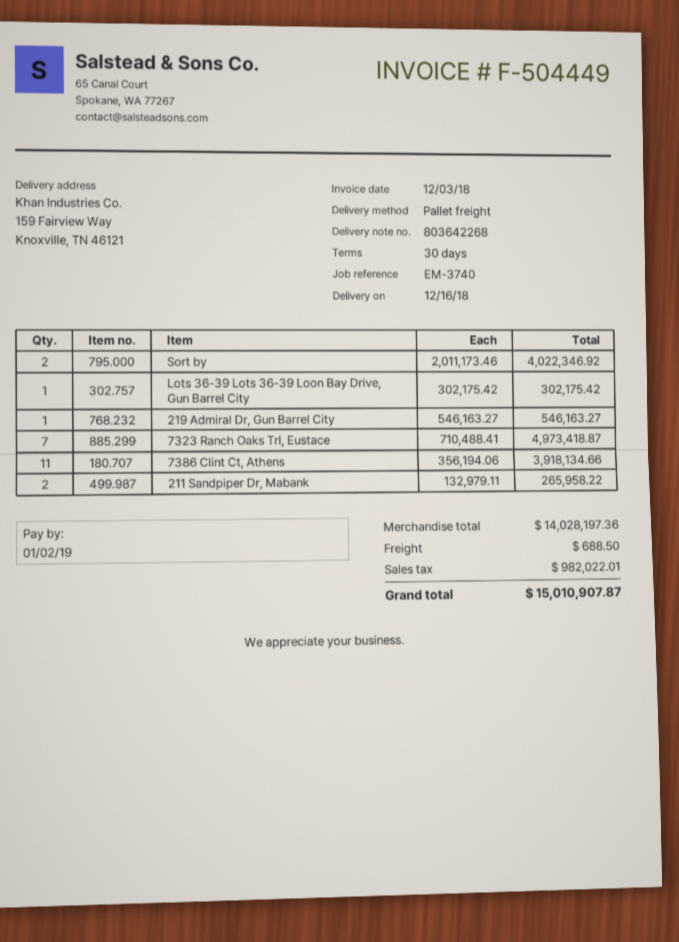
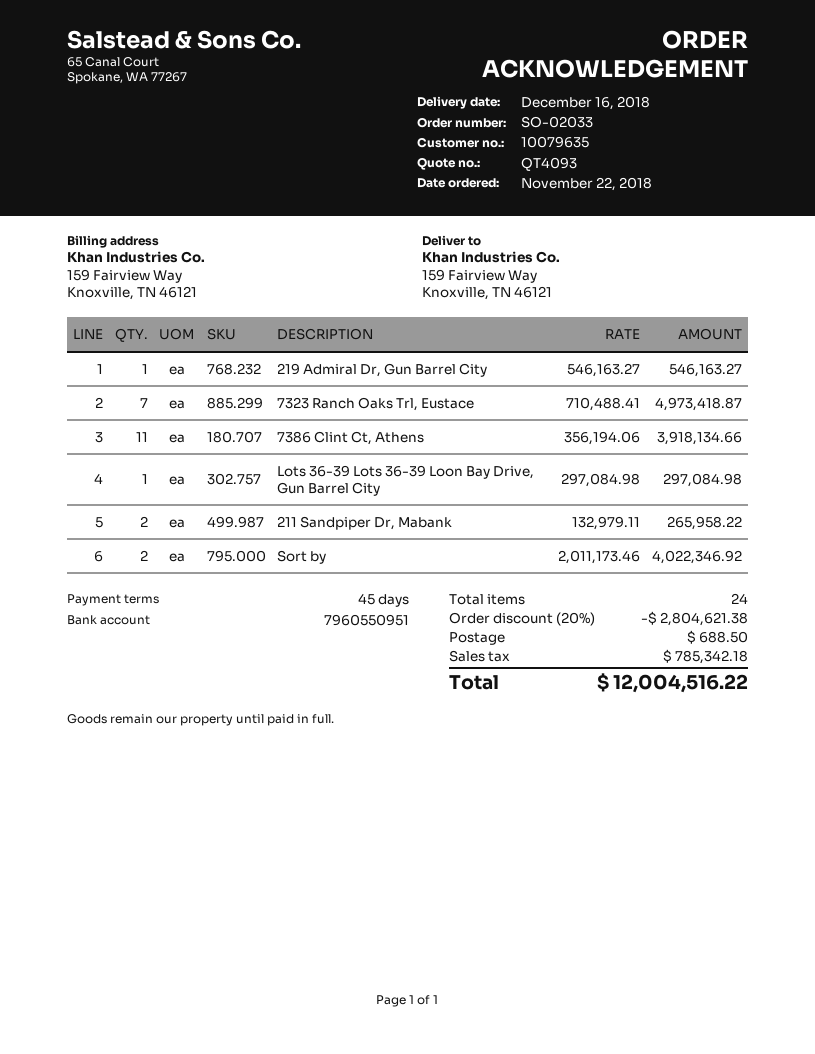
payment terms: 30 days -> 45 days
Lots 36-39 Lots 36-39 Loon Bay Drive, Gun Barrel City: 1 x 302175.42 = 302175.42 -> 1 x 297084.98 = 297084.98
discount: none -> 20% = 2804621.38
tax: 982022.01 -> 785342.18
total: 15010907.87 -> 12004516.22

